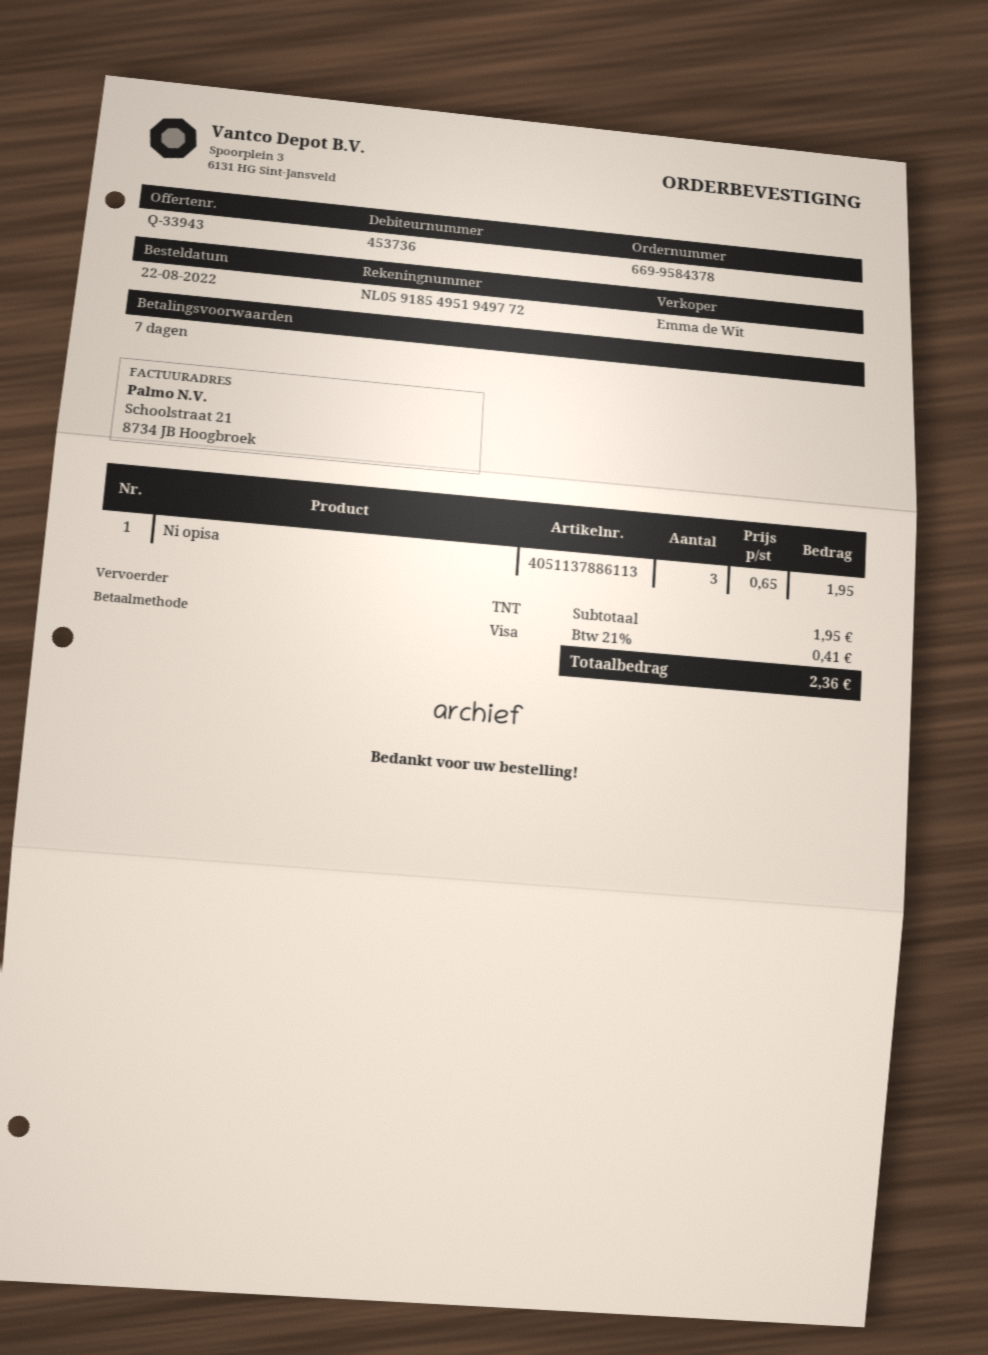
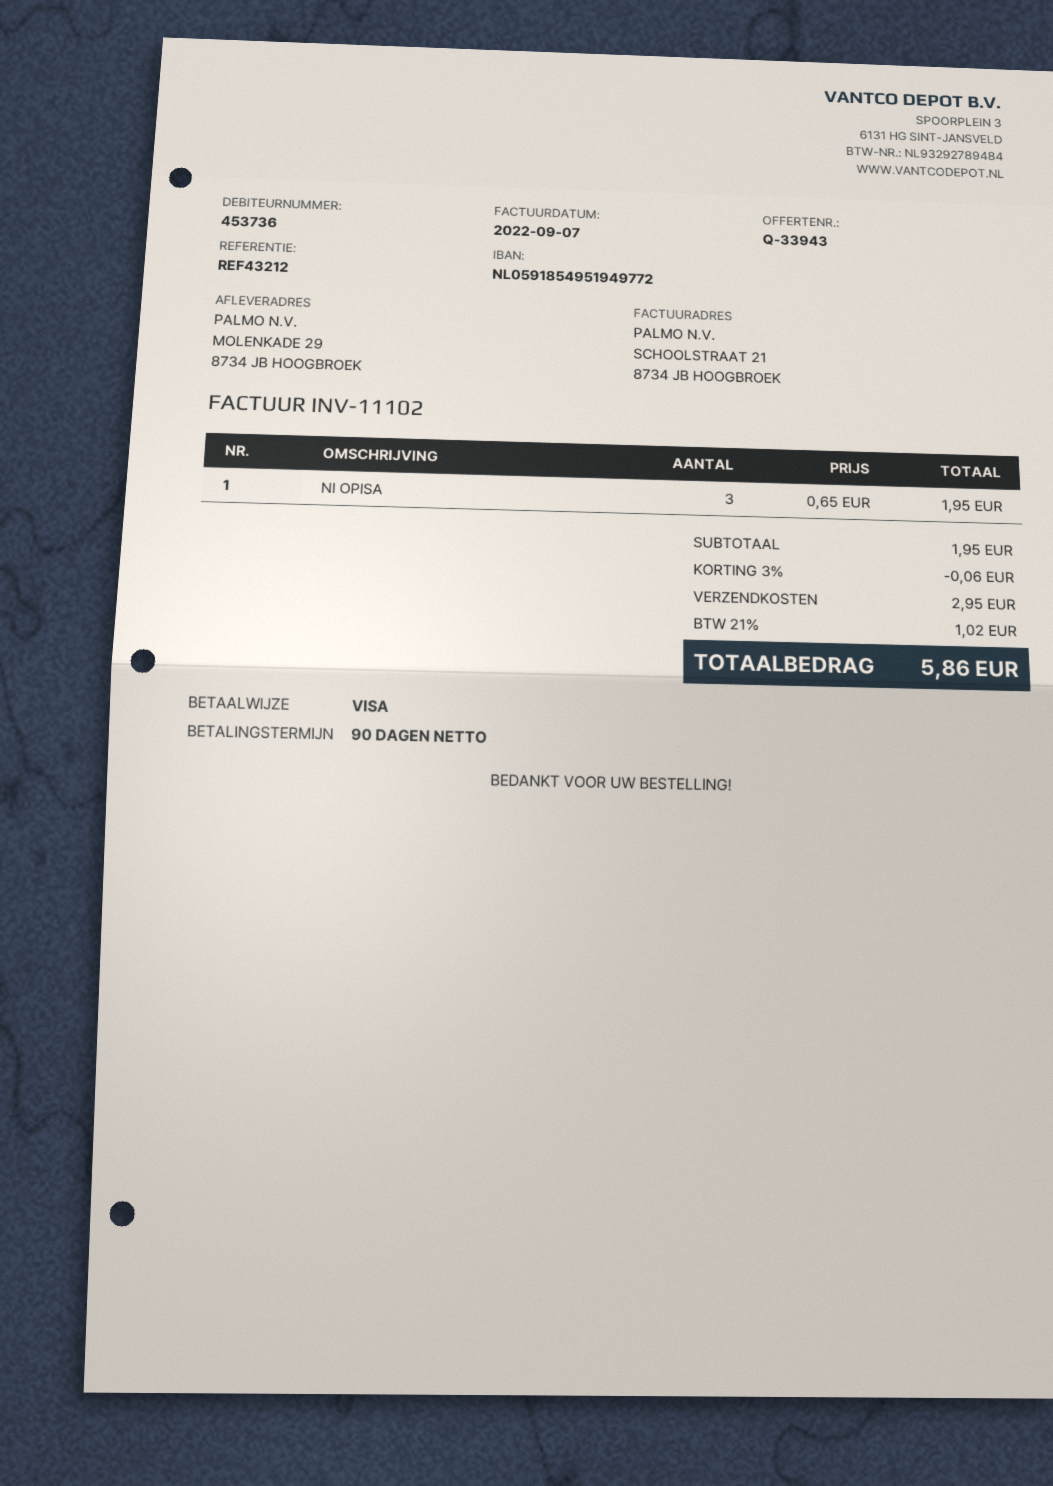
payment terms: 7 days -> 90 days
discount: none -> 3% = 0.06
shipping: none -> 2.95
tax: 21% = 0.41 -> 21% = 1.02
total: 2.36 -> 5.86

